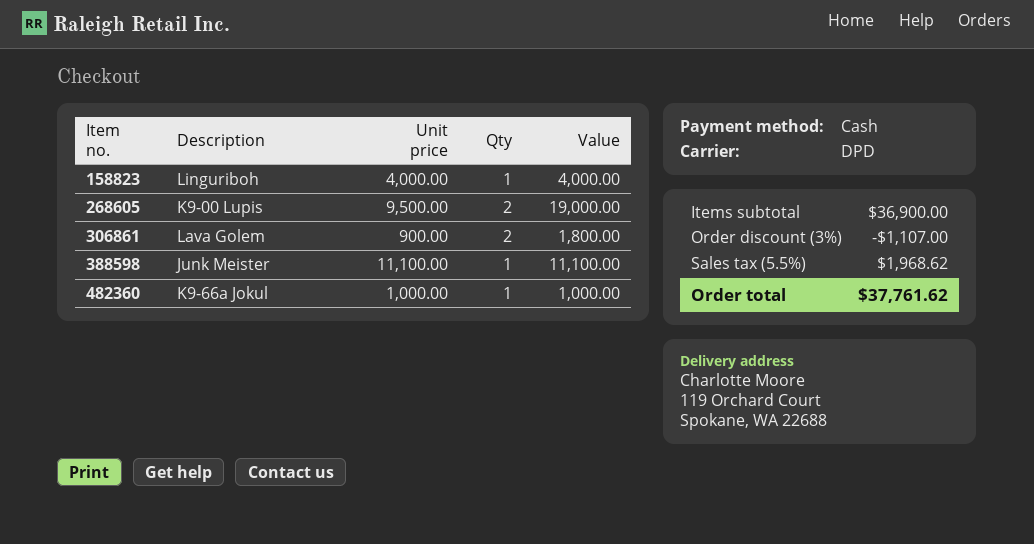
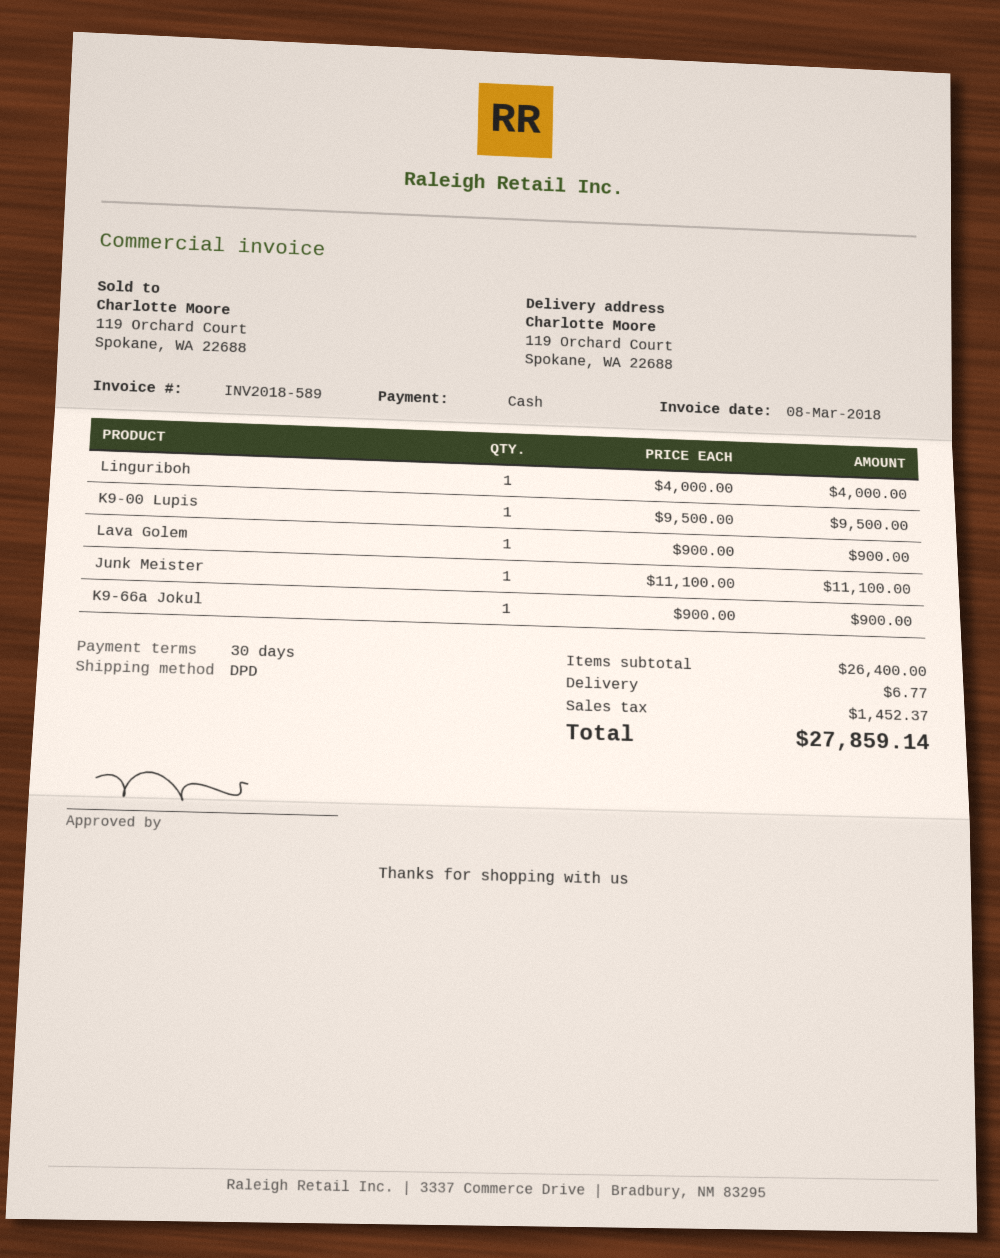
K9-00 Lupis: 2 x 9500.00 = 19000.00 -> 1 x 9500.00 = 9500.00
Lava Golem: 2 x 900.00 = 1800.00 -> 1 x 900.00 = 900.00
K9-66a Jokul: 1 x 1000.00 = 1000.00 -> 1 x 900.00 = 900.00
subtotal: 36900.00 -> 26400.00
discount: 3% = 1107.00 -> none
shipping: none -> 6.77
tax: 1968.62 -> 1452.37
total: 37761.62 -> 27859.14

